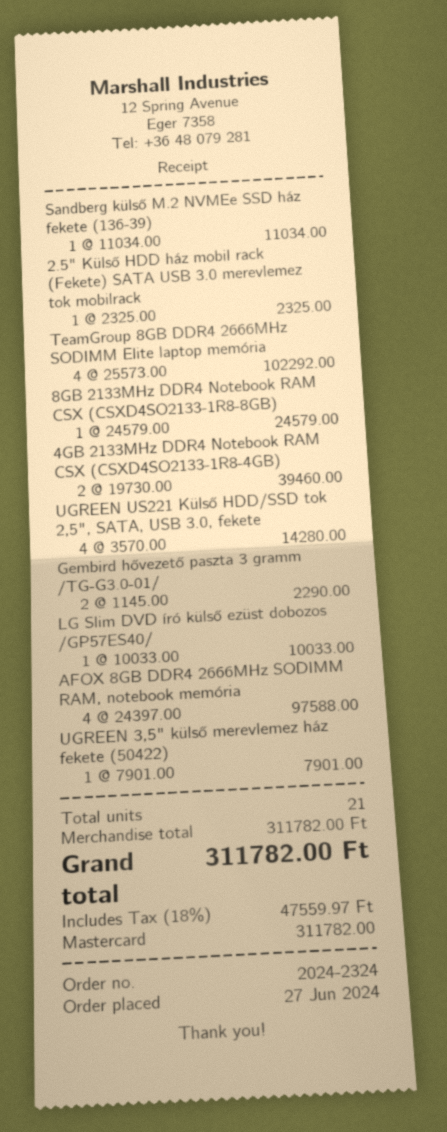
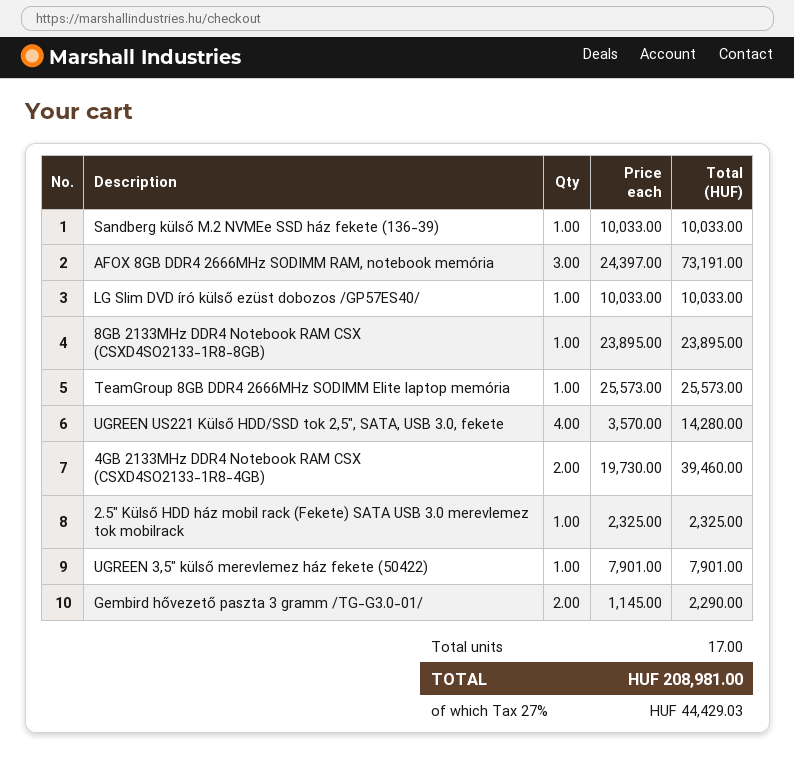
Sandberg külső M.2 NVMEe SSD ház fekete (136-39): 1 x 11034.00 = 11034.00 -> 1 x 10033.00 = 10033.00
TeamGroup 8GB DDR4 2666MHz SODIMM Elite laptop memória: 4 x 25573.00 = 102292.00 -> 1 x 25573.00 = 25573.00
8GB 2133MHz DDR4 Notebook RAM CSX (CSXD4SO2133-1R8-8GB): 1 x 24579.00 = 24579.00 -> 1 x 23895.00 = 23895.00
AFOX 8GB DDR4 2666MHz SODIMM RAM, notebook memória: 4 x 24397.00 = 97588.00 -> 3 x 24397.00 = 73191.00
total quantity: 21 -> 17
tax: 18% = 47559.97 -> 27% = 44429.03
total: 311782.00 -> 208981.00

